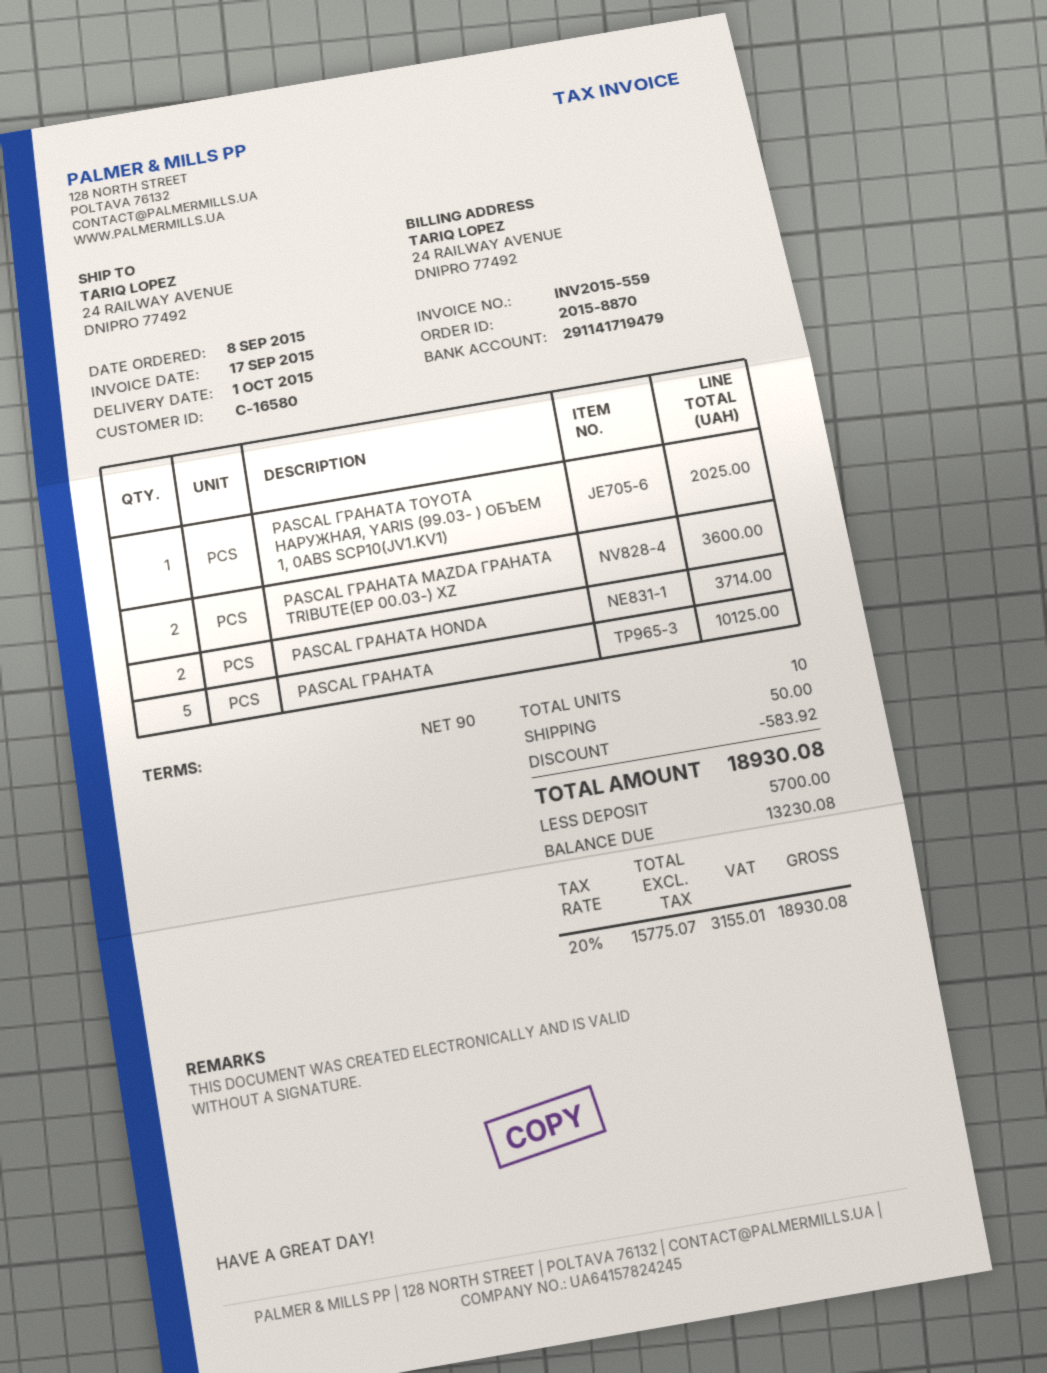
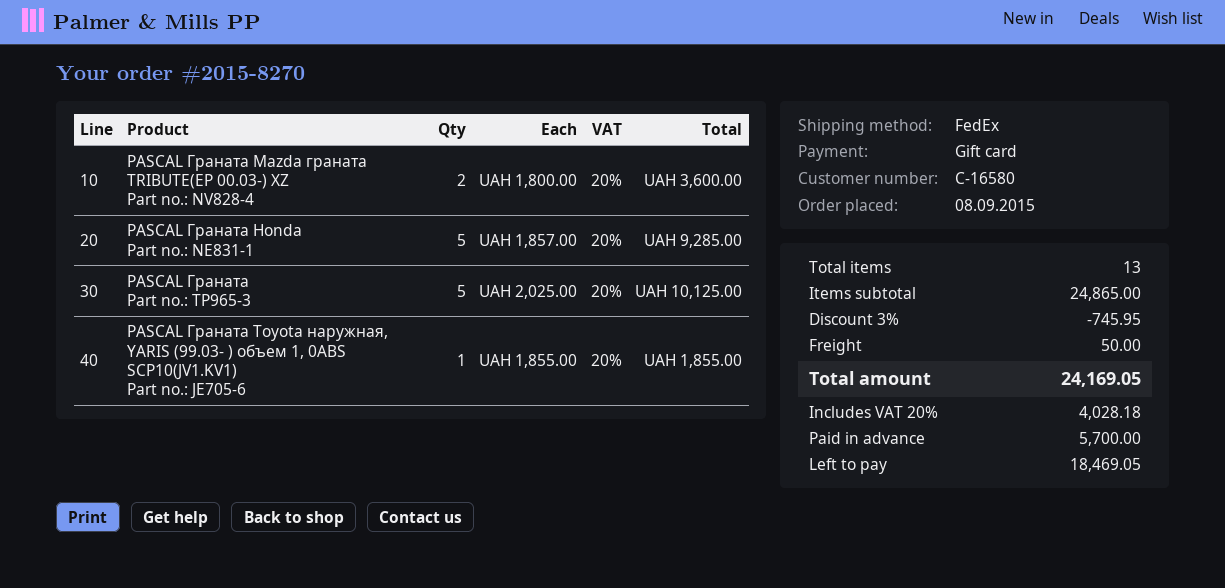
order number: 2015-8870 -> 2015-8270
PASCAL ГРАНАТА TOYOTA НАРУЖНАЯ, YARIS (99.03- ) ОБЪЕМ 1, 0ABS SCP10(JV1.KV1): 1 for 2025.00 -> 1 for 1855.00
PASCAL ГРАНАТА HONDA: 2 for 3714.00 -> 5 for 9285.00
total quantity: 10 -> 13
discount: 583.92 -> 745.95
tax: 20% = 3155.01 -> 20% = 4028.18
total: 18930.08 -> 24169.05
balance: 13230.08 -> 18469.05

